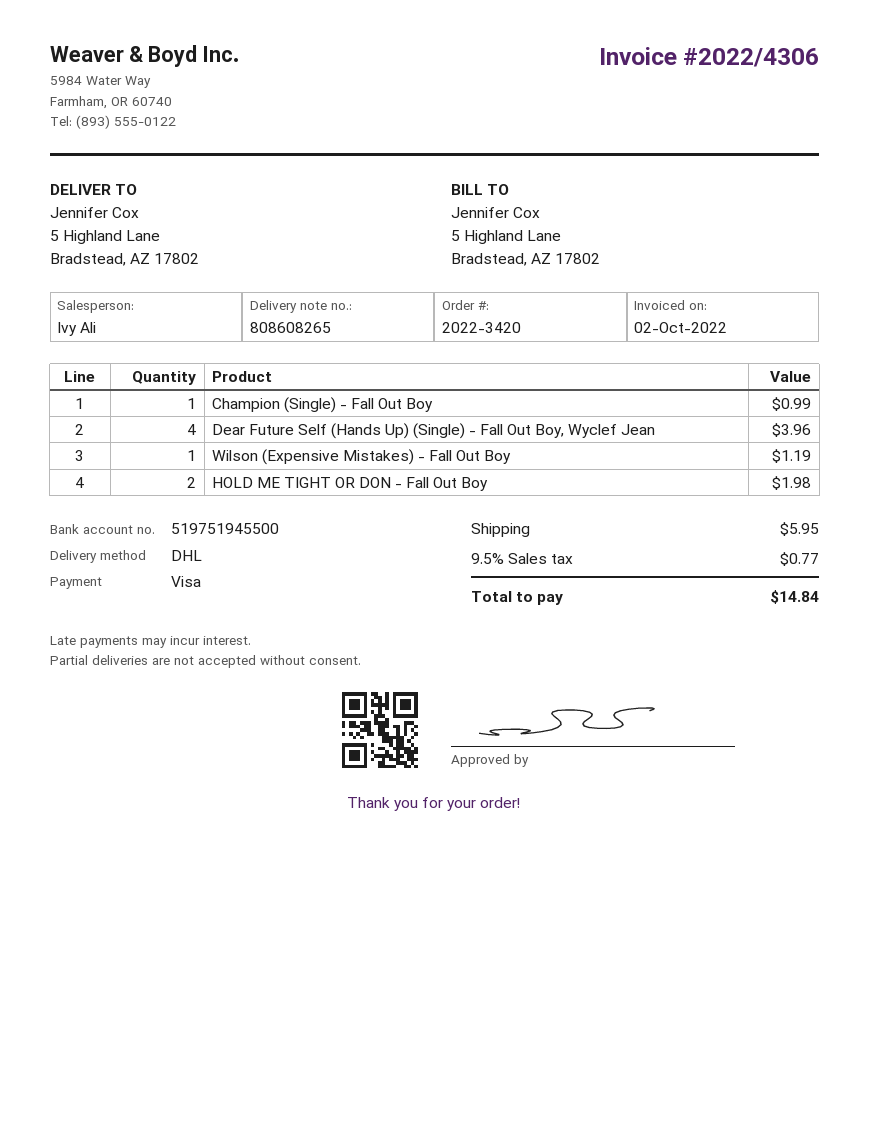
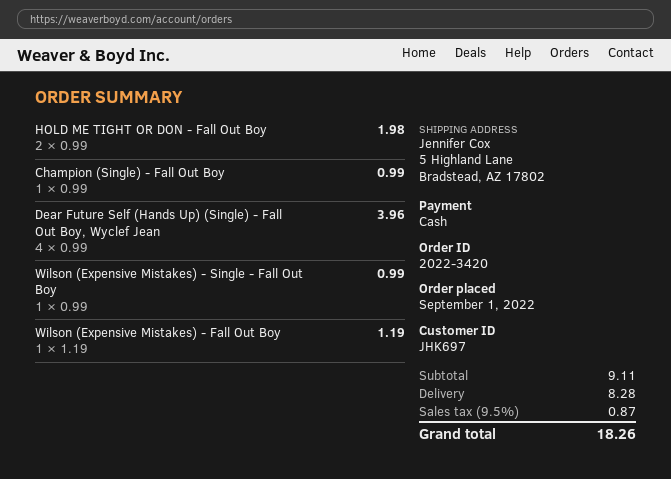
payment method: Visa -> cash
Wilson (Expensive Mistakes) - Single - Fall Out Boy: none -> 1 for 0.99
shipping: 5.95 -> 8.28
tax: 9.5% = 0.77 -> 9.5% = 0.87
total: 14.84 -> 18.26

